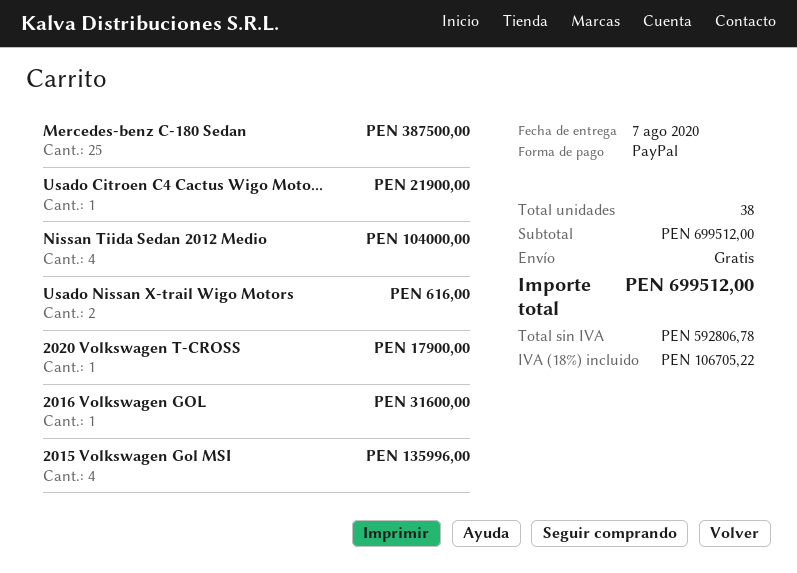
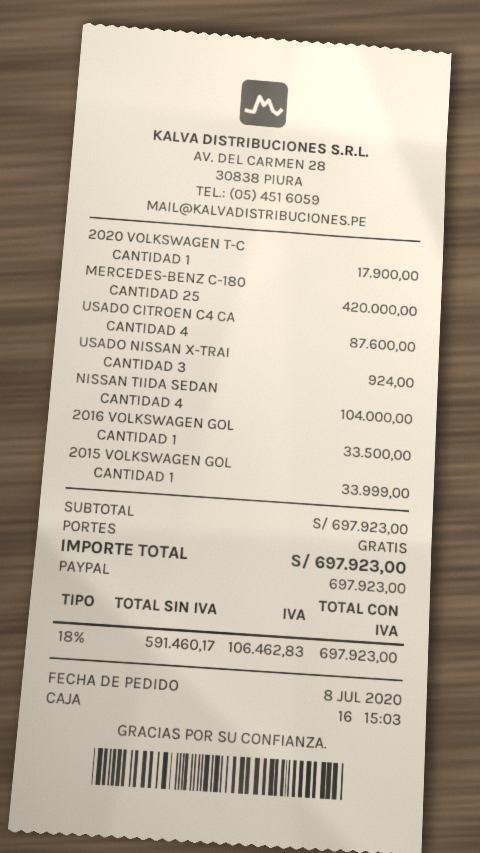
Mercedes-benz C-180 Sedan: 25 for 387500.00 -> 25 for 420000.00
Usado Citroen C4 Cactus Wigo Moto...: 1 for 21900.00 -> 4 for 87600.00
Usado Nissan X-trail Wigo Motors: 2 for 616.00 -> 3 for 924.00
2016 Volkswagen GOL: 1 for 31600.00 -> 1 for 33500.00
2015 Volkswagen Gol MSI: 4 for 135996.00 -> 1 for 33999.00
subtotal: 699512.00 -> 697923.00
net: 592806.78 -> 591460.17
tax: 18% = 106705.22 -> 18% = 106462.83
total: 699512.00 -> 697923.00

